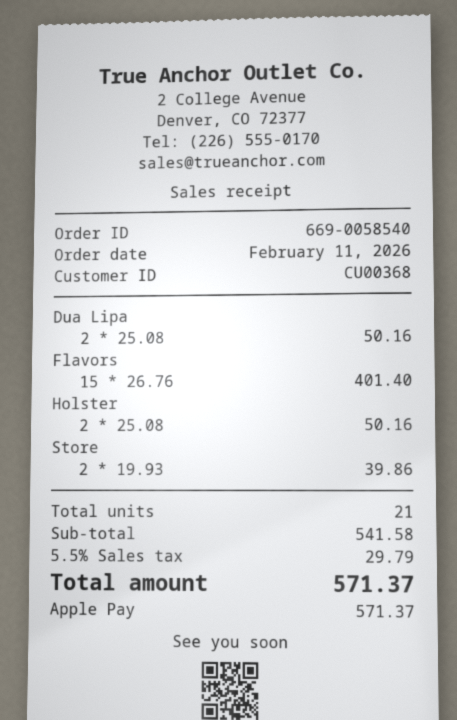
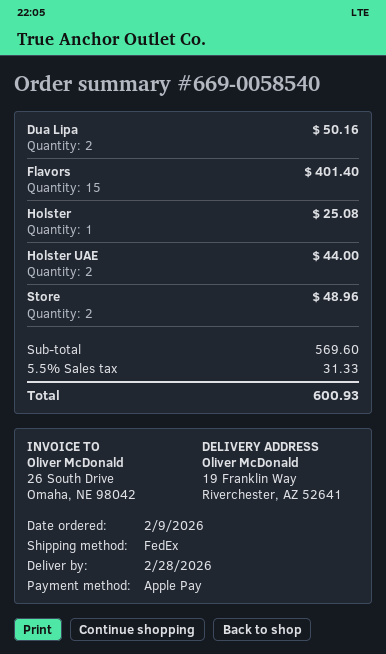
order date: 2026-02-11 -> 2026-02-09
Holster: 2 for 50.16 -> 1 for 25.08
Store: 2 for 39.86 -> 2 for 48.96
Holster UAE: none -> 2 for 44.00
subtotal: 541.58 -> 569.60
tax: 5.5% = 29.79 -> 5.5% = 31.33
total: 571.37 -> 600.93

